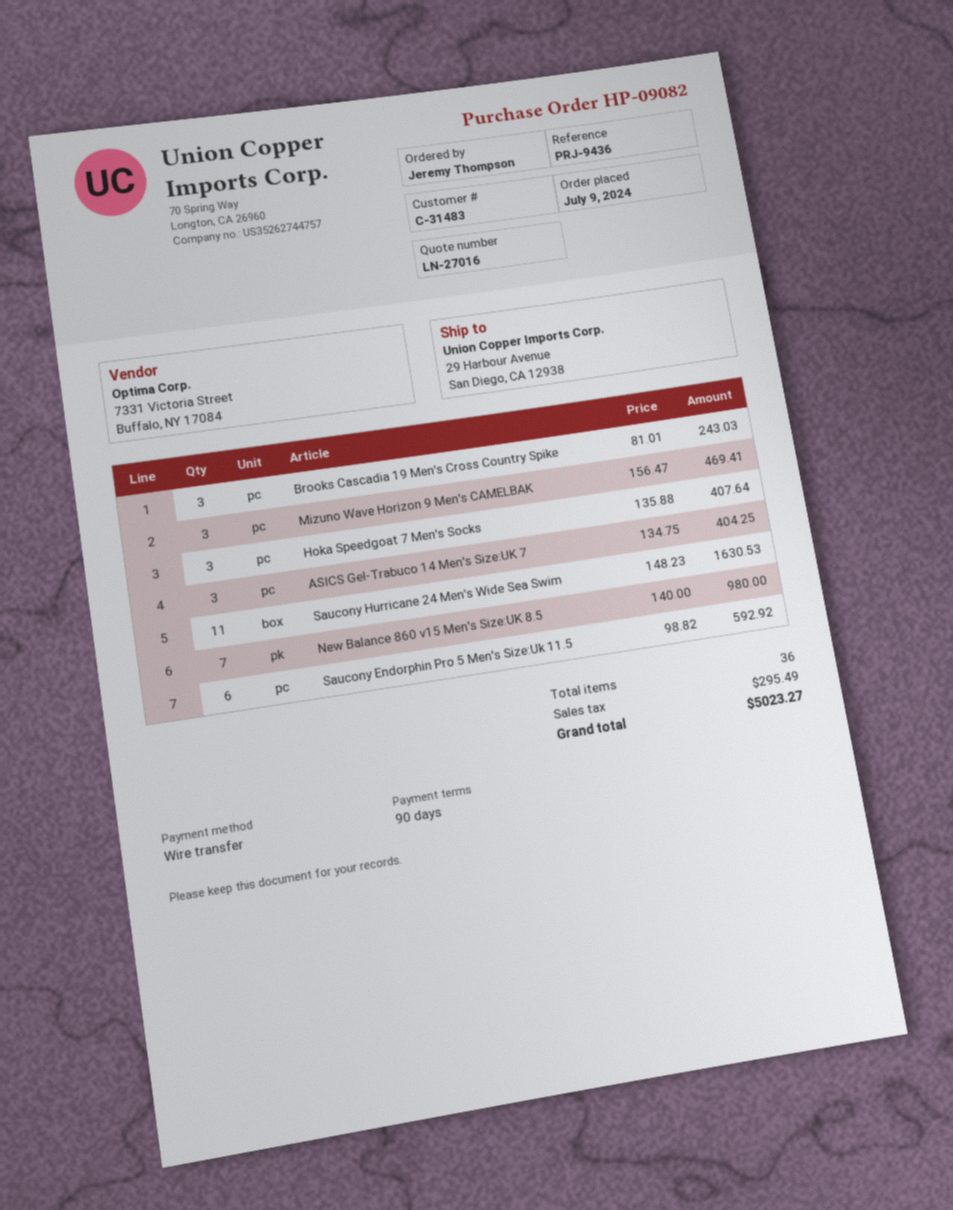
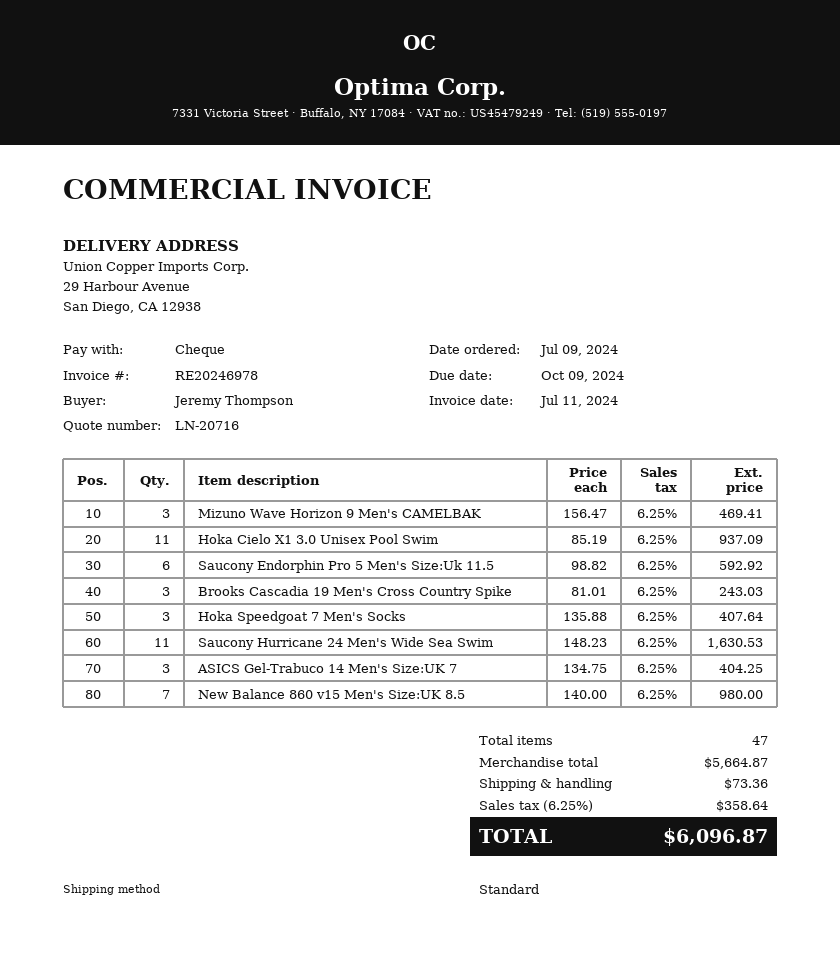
quote number: LN-27016 -> LN-20716
payment method: bank transfer -> cheque
Hoka Cielo X1 3.0 Unisex Pool Swim: none -> 11 x 85.19 = 937.09
total quantity: 36 -> 47
shipping: none -> 73.36
tax: 295.49 -> 358.64
total: 5023.27 -> 6096.87

